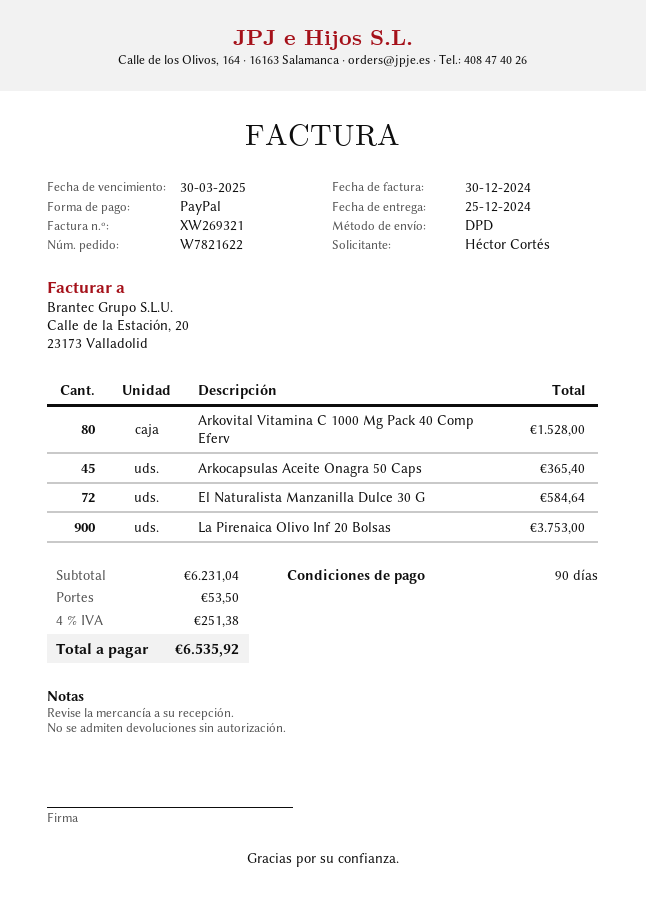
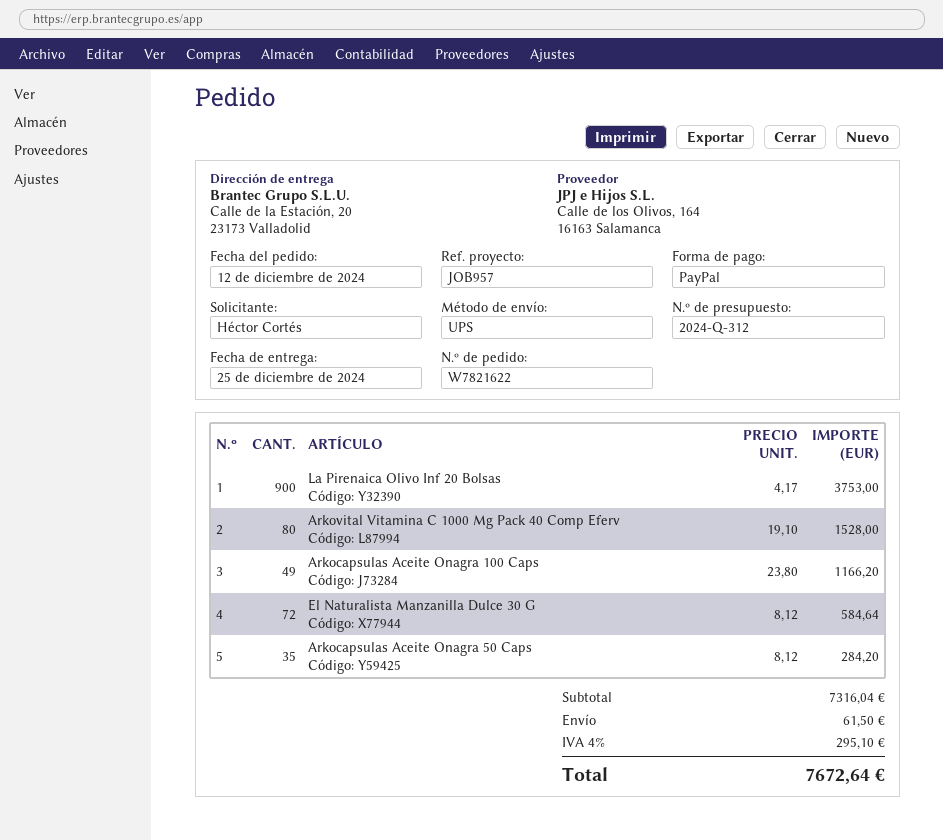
shipping method: DPD -> UPS
Arkocapsulas Aceite Onagra 50 Caps: 45 for 365.40 -> 35 for 284.20
Arkocapsulas Aceite Onagra 100 Caps: none -> 49 for 1166.20
subtotal: 6231.04 -> 7316.04
shipping: 53.50 -> 61.50
tax: 4% = 251.38 -> 4% = 295.10
total: 6535.92 -> 7672.64

